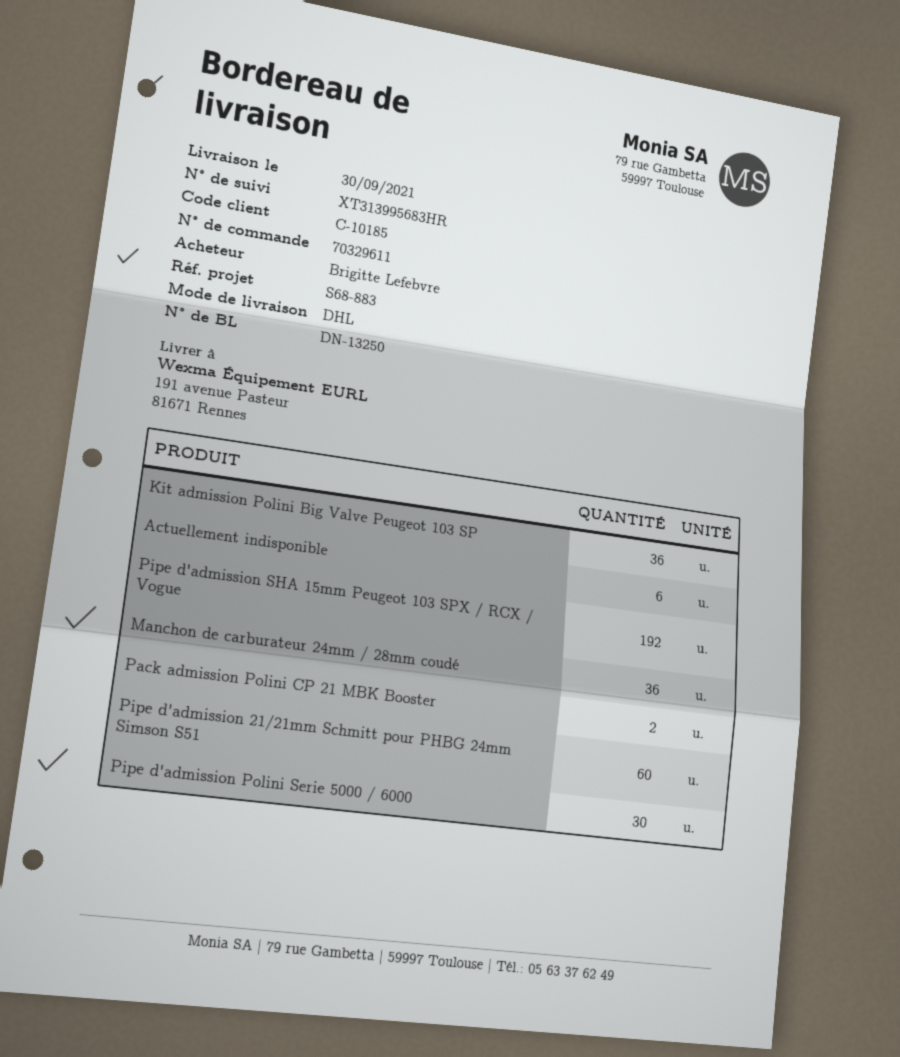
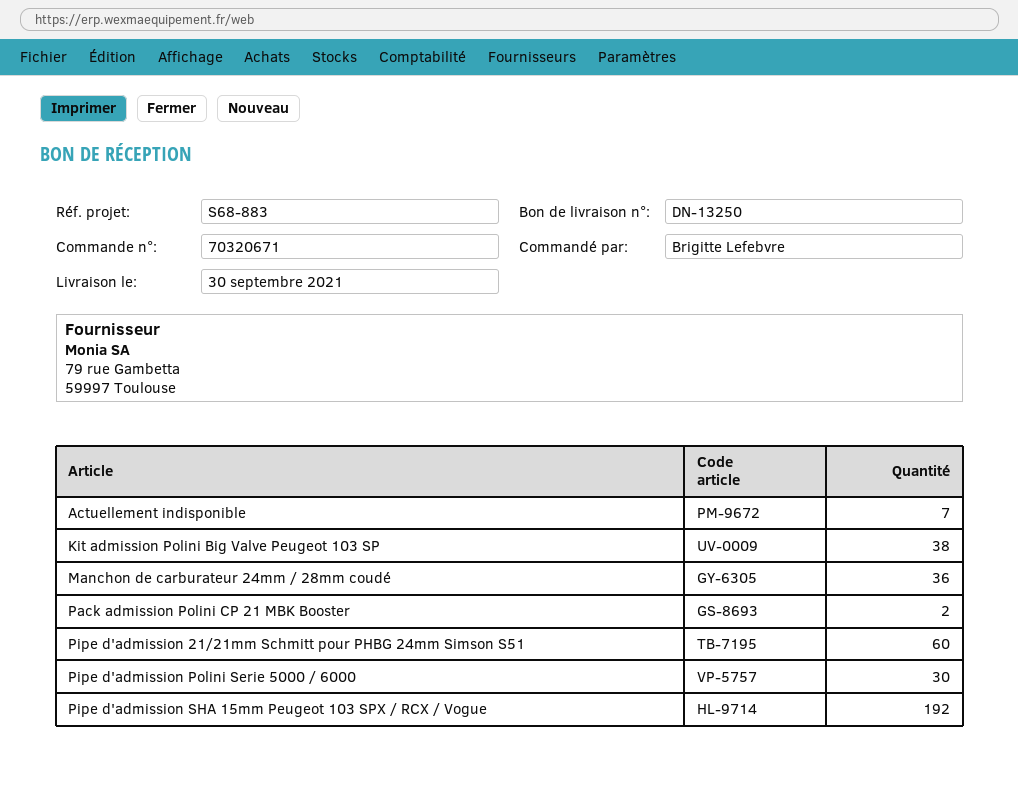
order number: 70329611 -> 70320671
Kit admission Polini Big Valve Peugeot 103 SP: 36 -> 38
Actuellement indisponible: 6 -> 7

